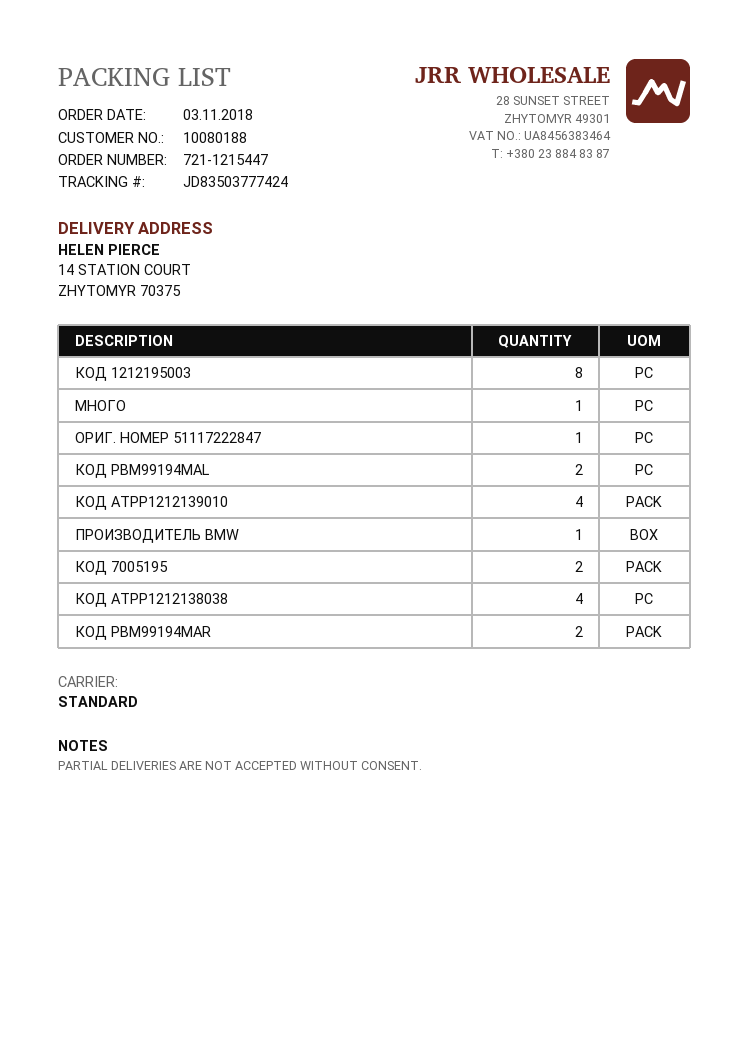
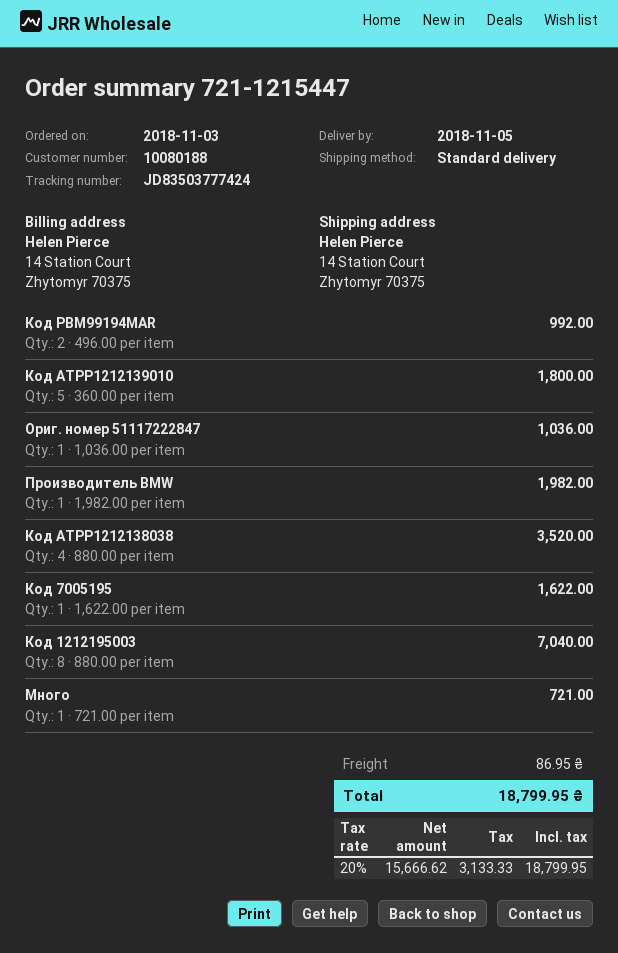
КОД PBM99194MAL: 2 -> none
КОД ATPP1212139010: 4 -> 5
КОД 7005195: 2 -> 1

